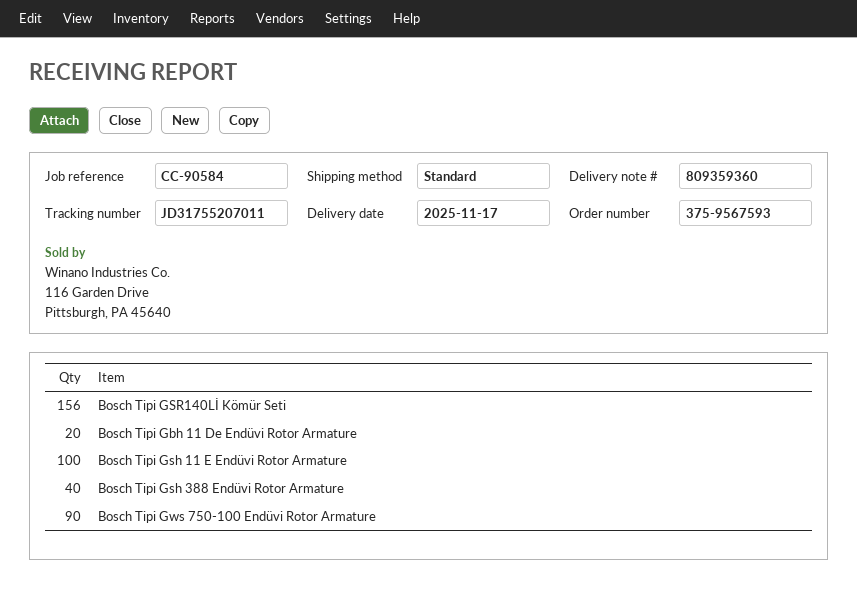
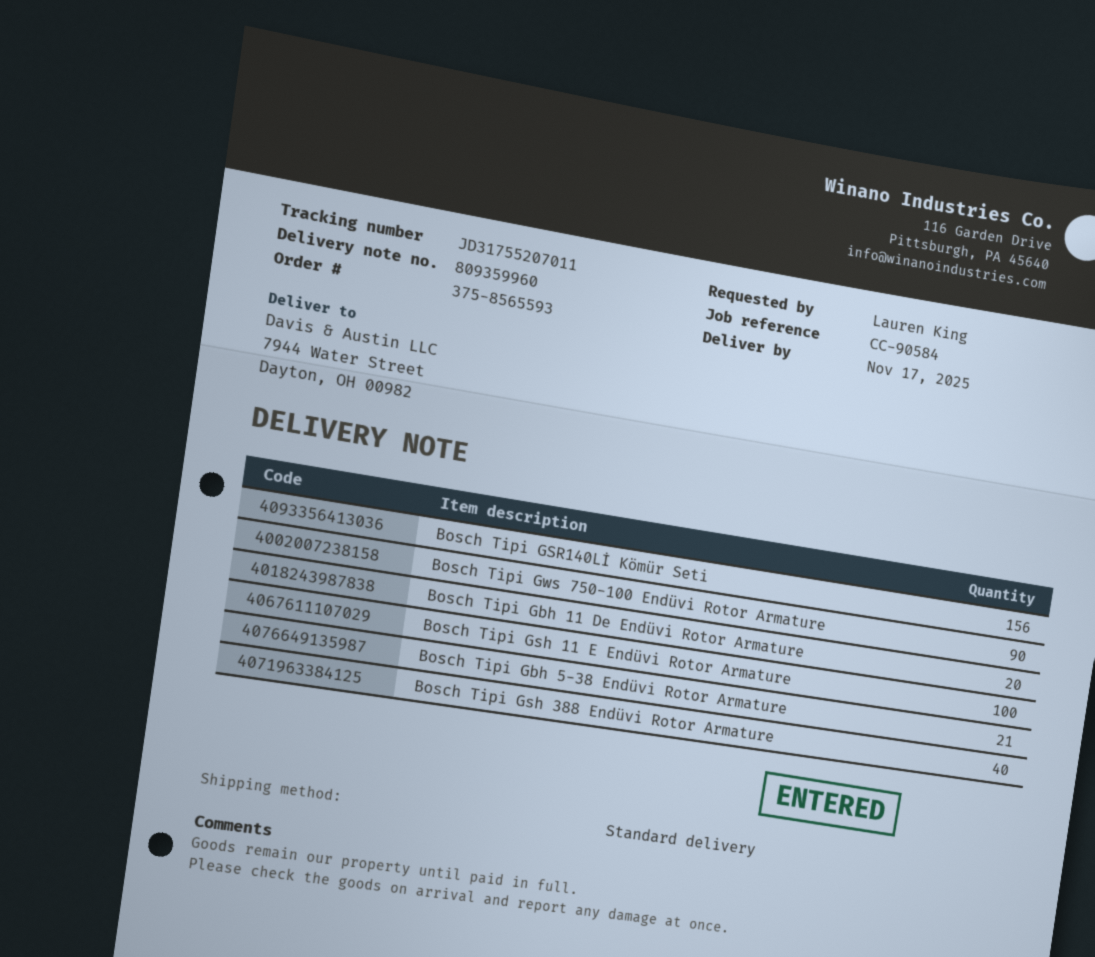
order number: 375-9567593 -> 375-8565593
delivery note number: 809359360 -> 809359960
Bosch Tipi Gbh 5-38 Endüvi Rotor Armature: none -> 21

